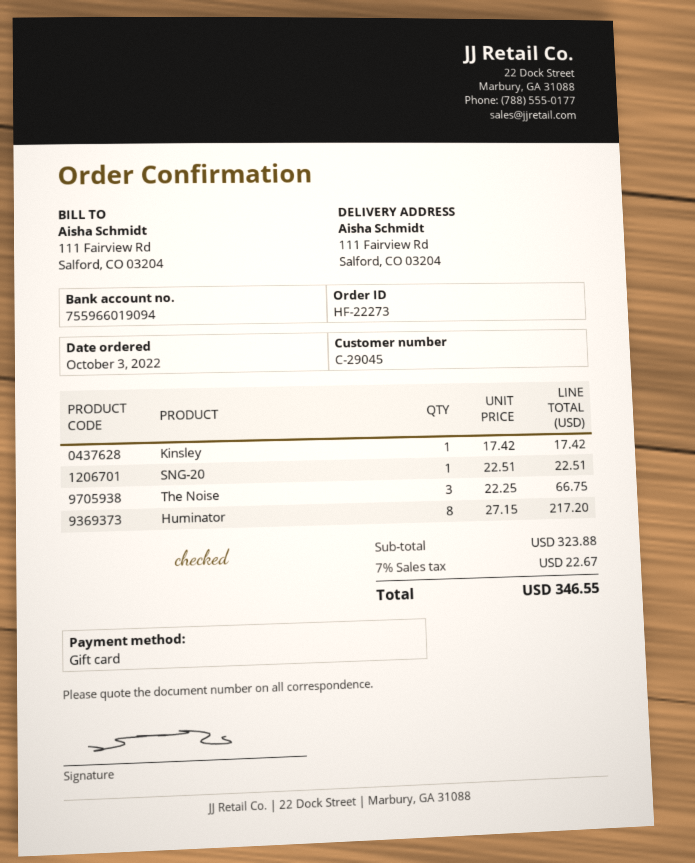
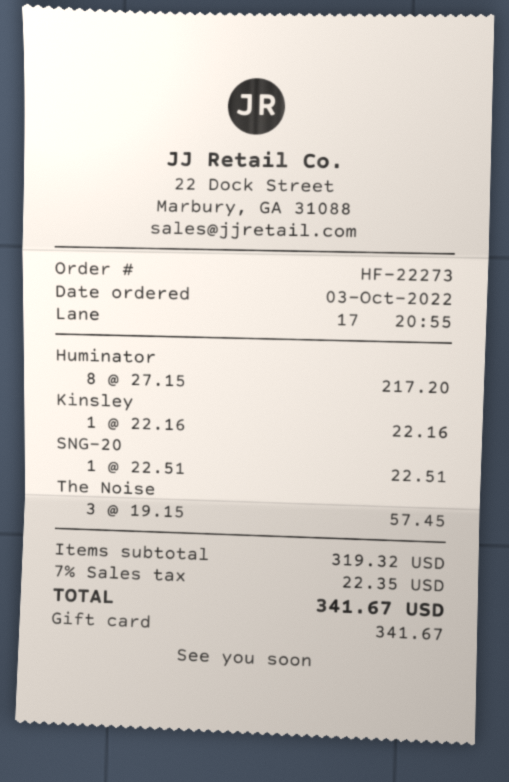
Kinsley: 1 x 17.42 = 17.42 -> 1 x 22.16 = 22.16
The Noise: 3 x 22.25 = 66.75 -> 3 x 19.15 = 57.45
subtotal: 323.88 -> 319.32
tax: 7% = 22.67 -> 7% = 22.35
total: 346.55 -> 341.67

